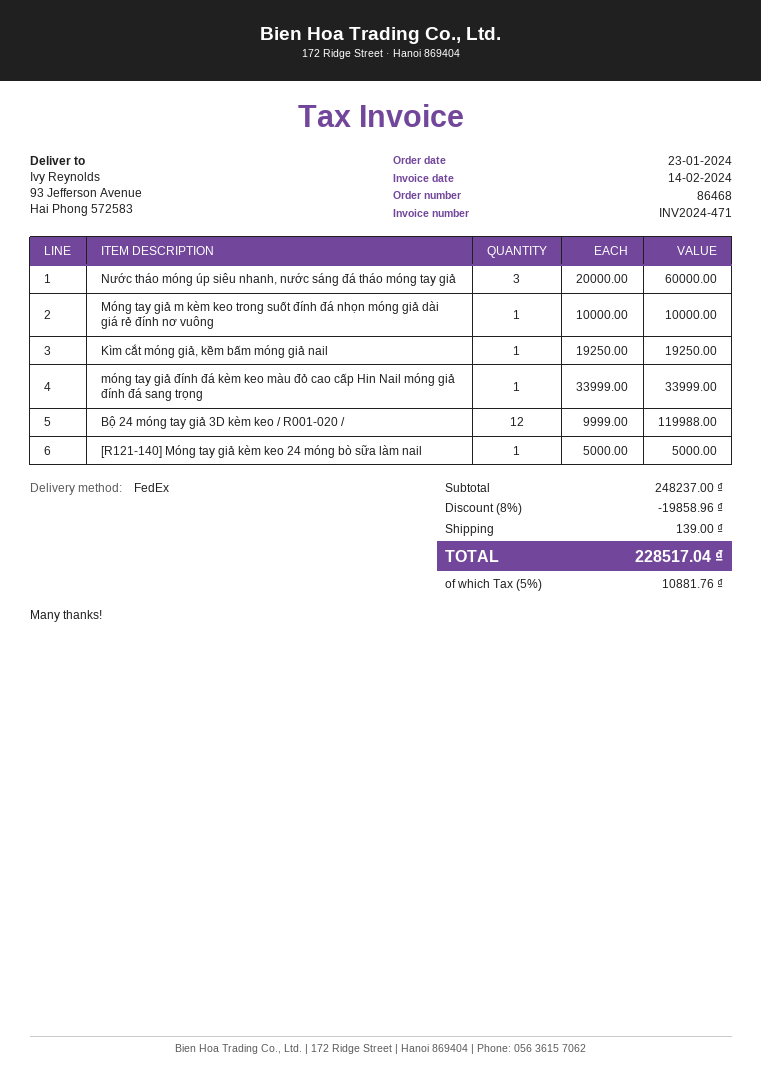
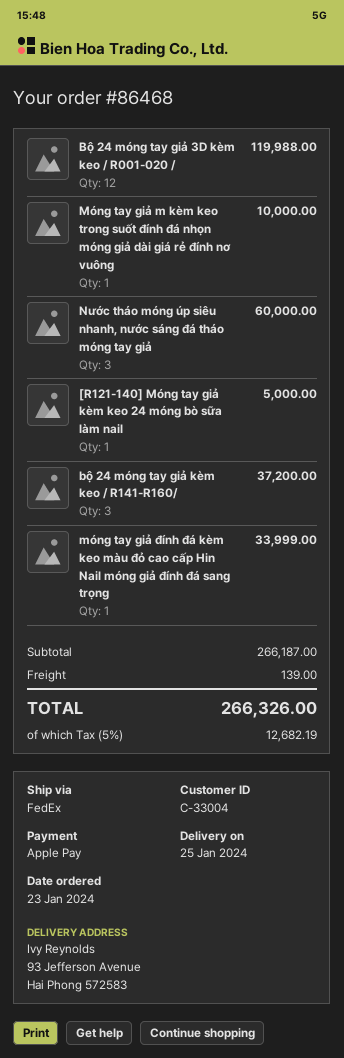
Kìm cắt móng giả, kềm bấm móng giả nail: 1 for 19250.00 -> none
bộ 24 móng tay giả kèm keo / R141-R160/: none -> 3 for 37200.00
subtotal: 248237.00 -> 266187.00
discount: 8% = 19858.96 -> none
tax: 5% = 10881.76 -> 5% = 12682.19
total: 228517.04 -> 266326.00

